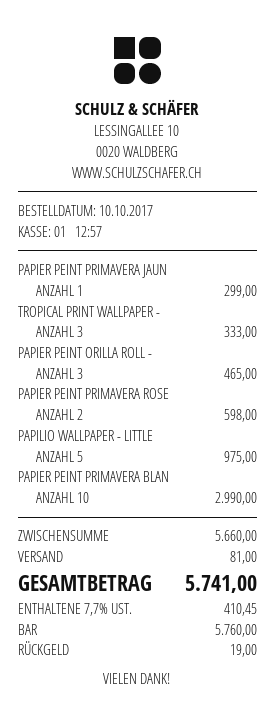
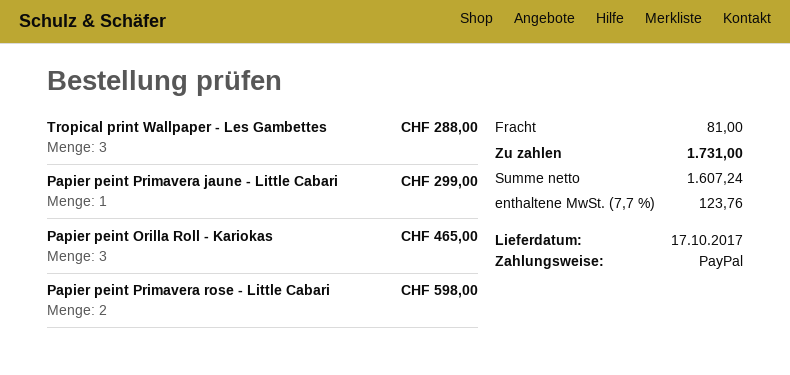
payment method: cash -> PayPal
TROPICAL PRINT WALLPAPER -: 3 for 333.00 -> 3 for 288.00
PAPILIO WALLPAPER - LITTLE: 5 for 975.00 -> none
PAPIER PEINT PRIMAVERA BLAN: 10 for 2990.00 -> none
tax: 7.7% = 410.45 -> 7.7% = 123.76
total: 5741.00 -> 1731.00

